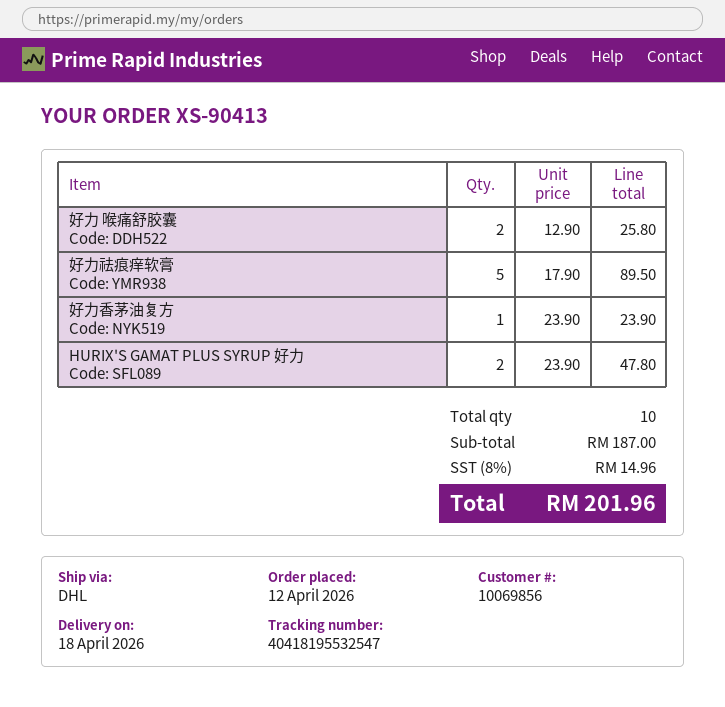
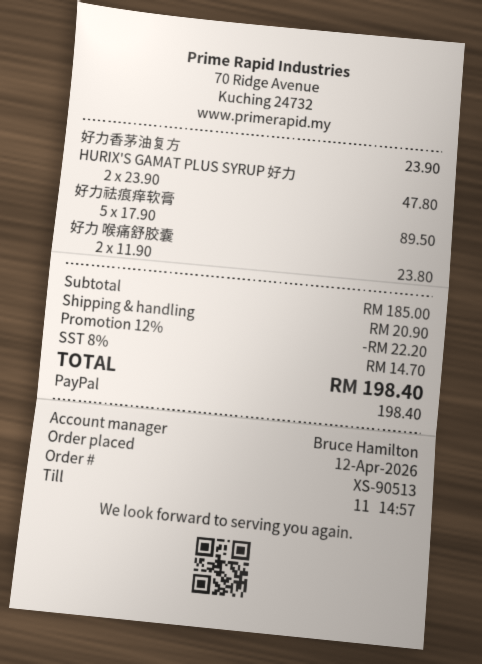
order number: XS-90413 -> XS-90513
好力 喉痛舒胶囊: 2 x 12.90 = 25.80 -> 2 x 11.90 = 23.80
subtotal: 187.00 -> 185.00
discount: none -> 12% = 22.20
shipping: none -> 20.90
tax: 8% = 14.96 -> 8% = 14.70
total: 201.96 -> 198.40

